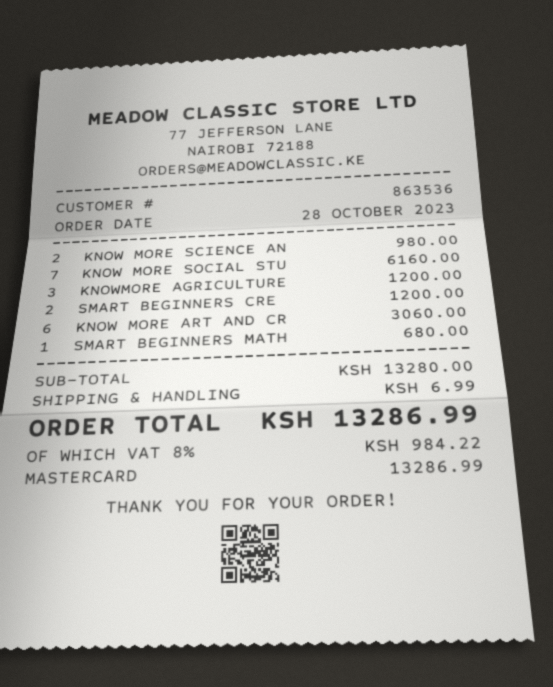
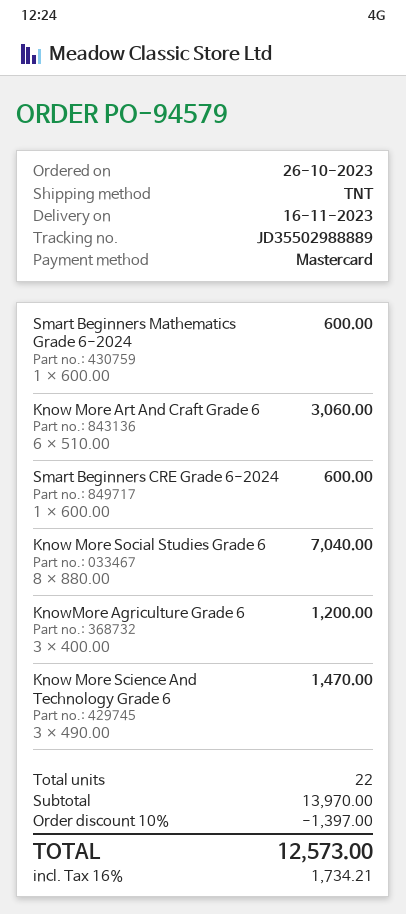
order date: 2023-10-28 -> 2023-10-26
KNOW MORE SCIENCE AN: 2 for 980.00 -> 3 for 1470.00
KNOW MORE SOCIAL STU: 7 for 6160.00 -> 8 for 7040.00
SMART BEGINNERS CRE: 2 for 1200.00 -> 1 for 600.00
SMART BEGINNERS MATH: 1 for 680.00 -> 1 for 600.00
subtotal: 13280.00 -> 13970.00
discount: none -> 10% = 1397.00
shipping: 6.99 -> none
tax: 8% = 984.22 -> 16% = 1734.21
total: 13286.99 -> 12573.00

